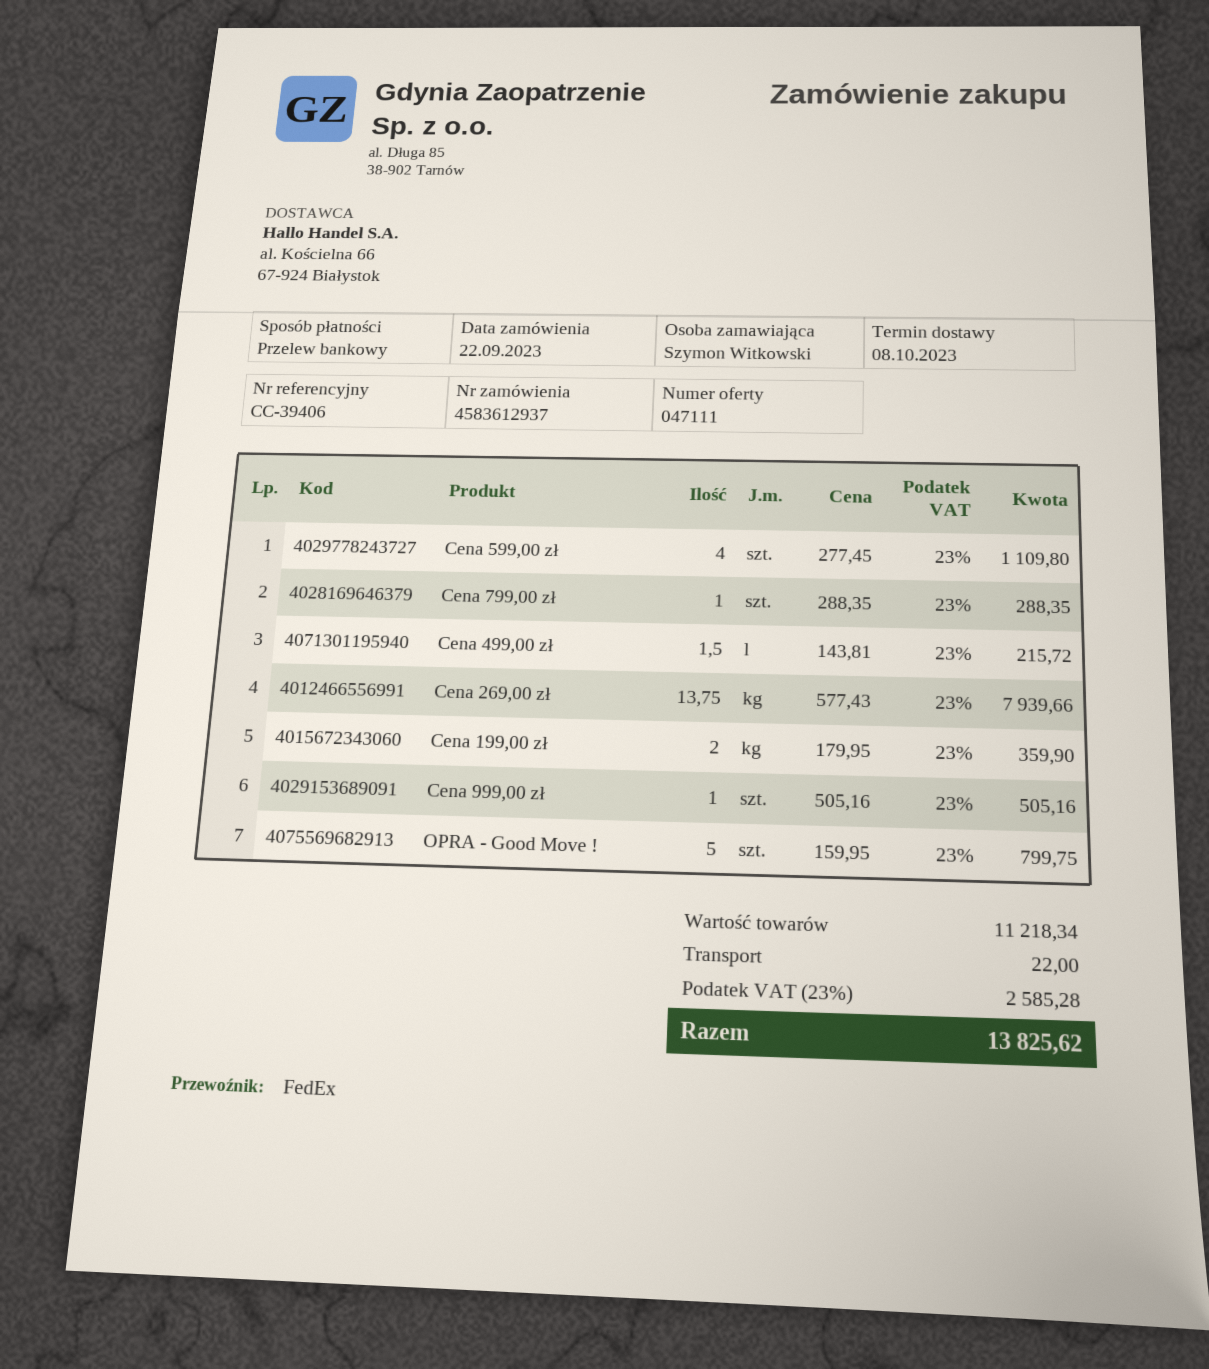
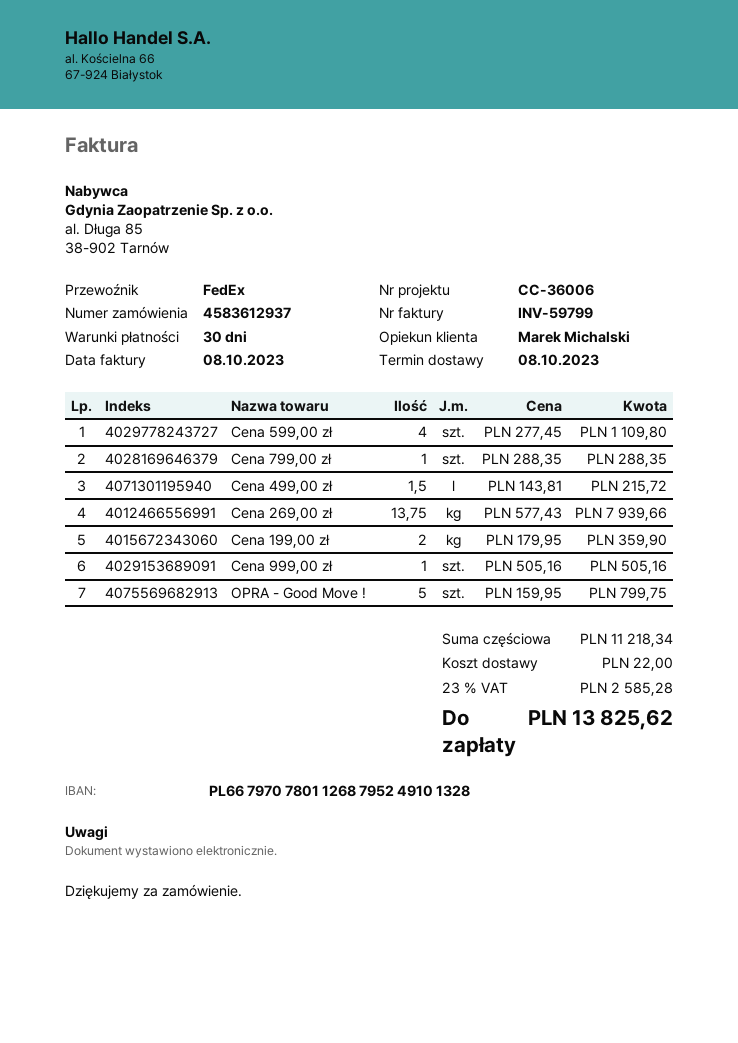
reference: CC-39406 -> CC-36006

